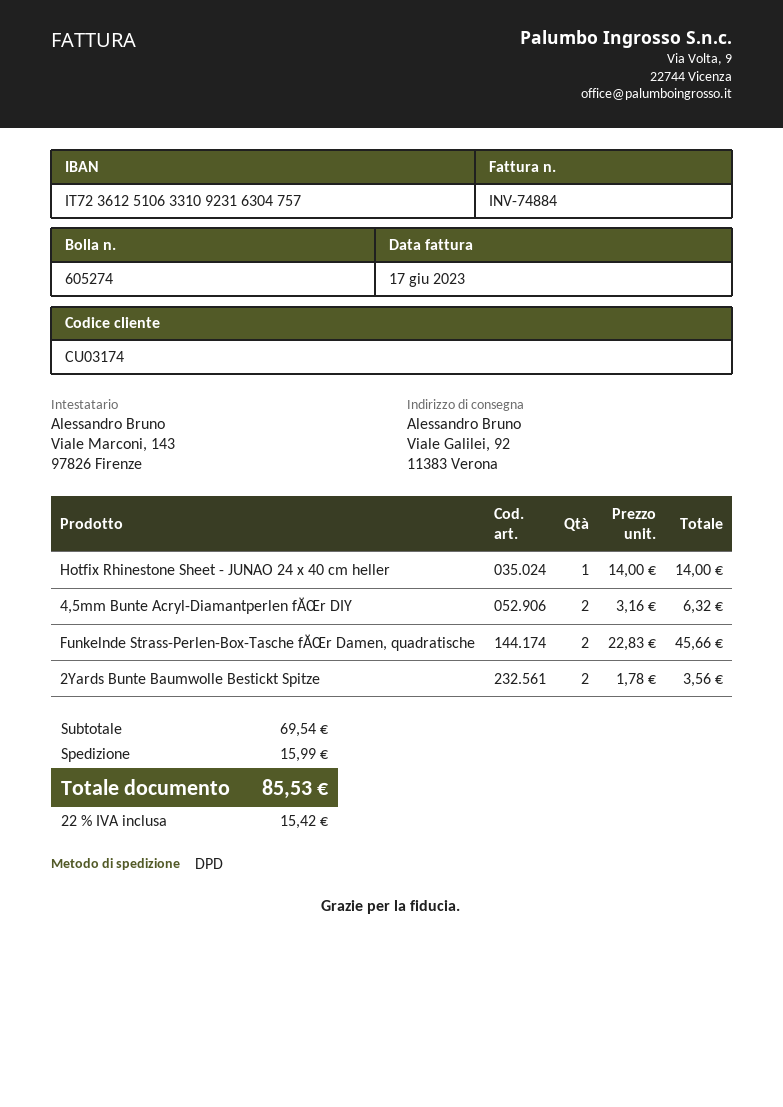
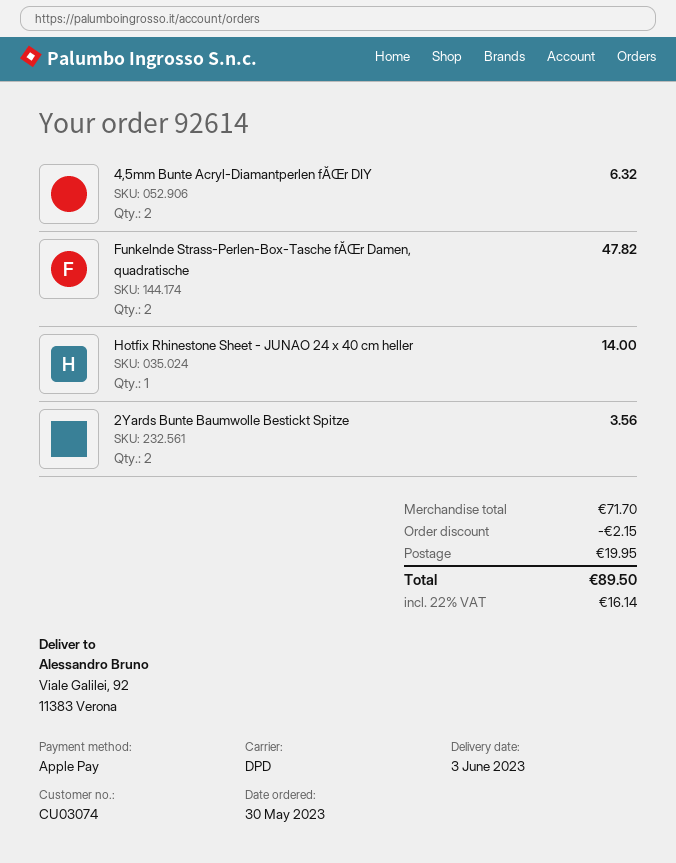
customer number: CU03174 -> CU03074
Funkelnde Strass-Perlen-Box-Tasche fĂŒr Damen, quadratische: 2 for 45.66 -> 2 for 47.82
subtotal: 69.54 -> 71.70
discount: none -> 2.15
shipping: 15.99 -> 19.95
tax: 22% = 15.42 -> 22% = 16.14
total: 85.53 -> 89.50

